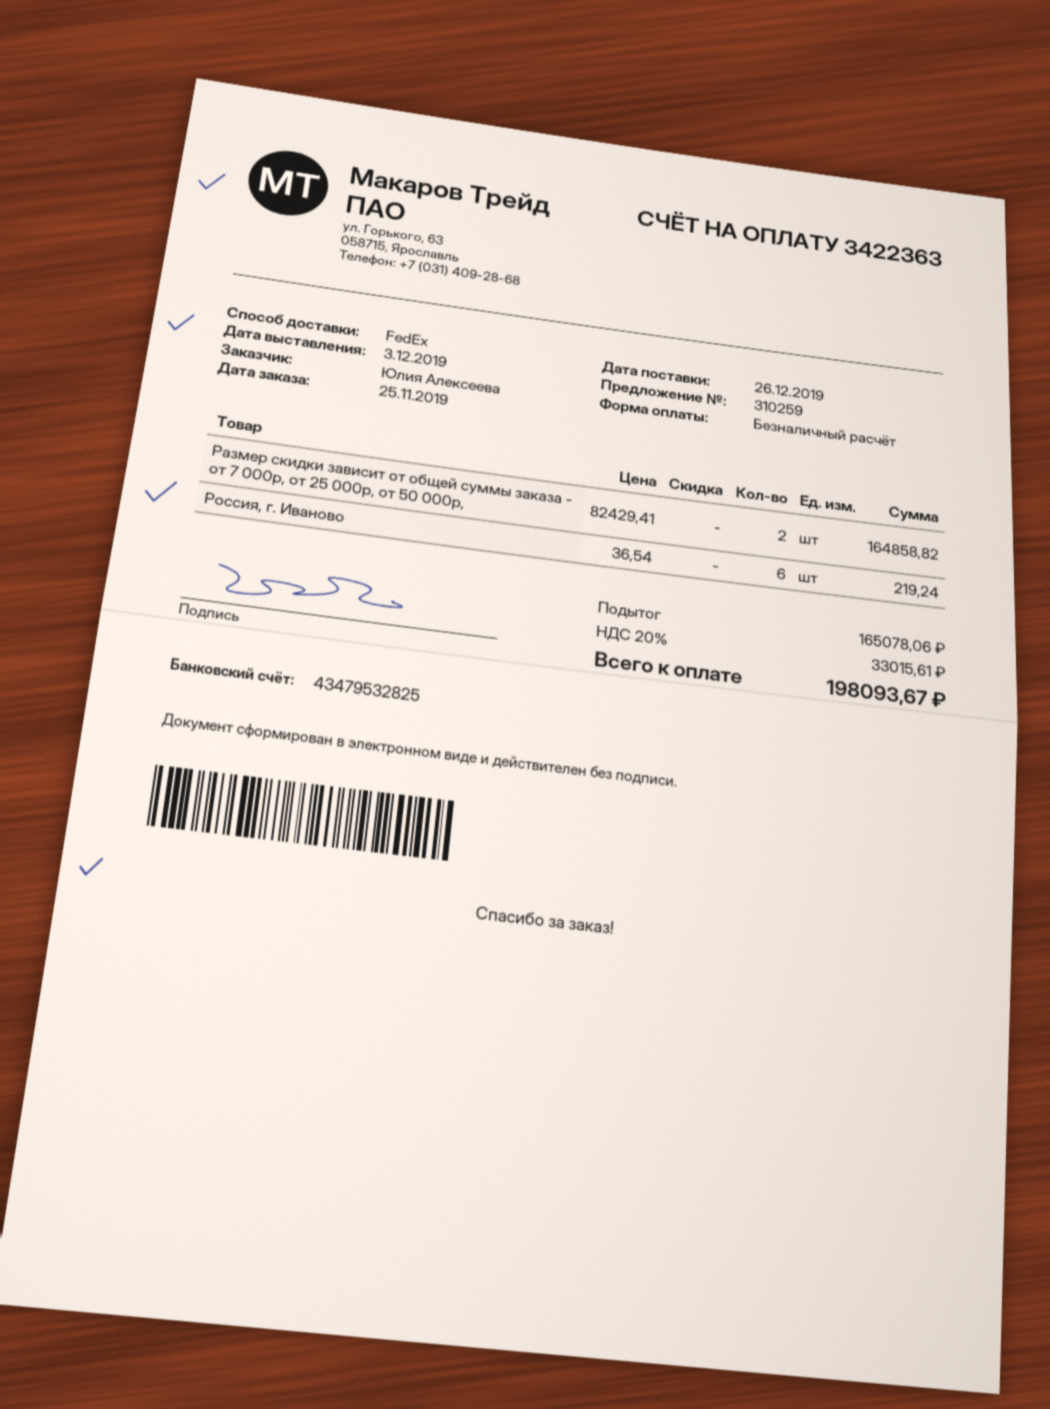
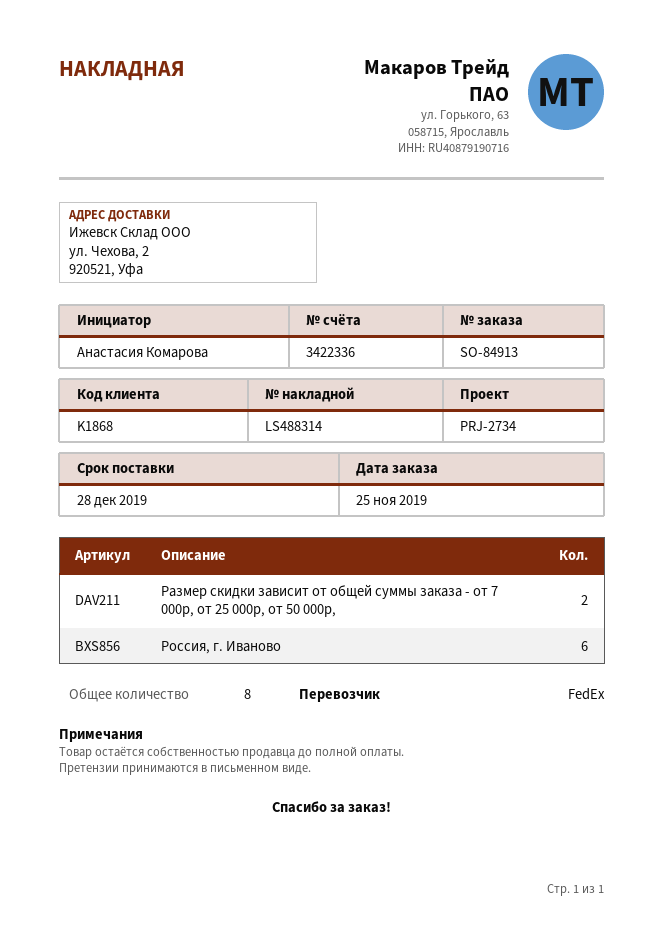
delivery date: 2019-12-26 -> 2019-12-28
invoice number: 3422363 -> 3422336
ordered by: Юлия Алексеева -> Анастасия Комарова

